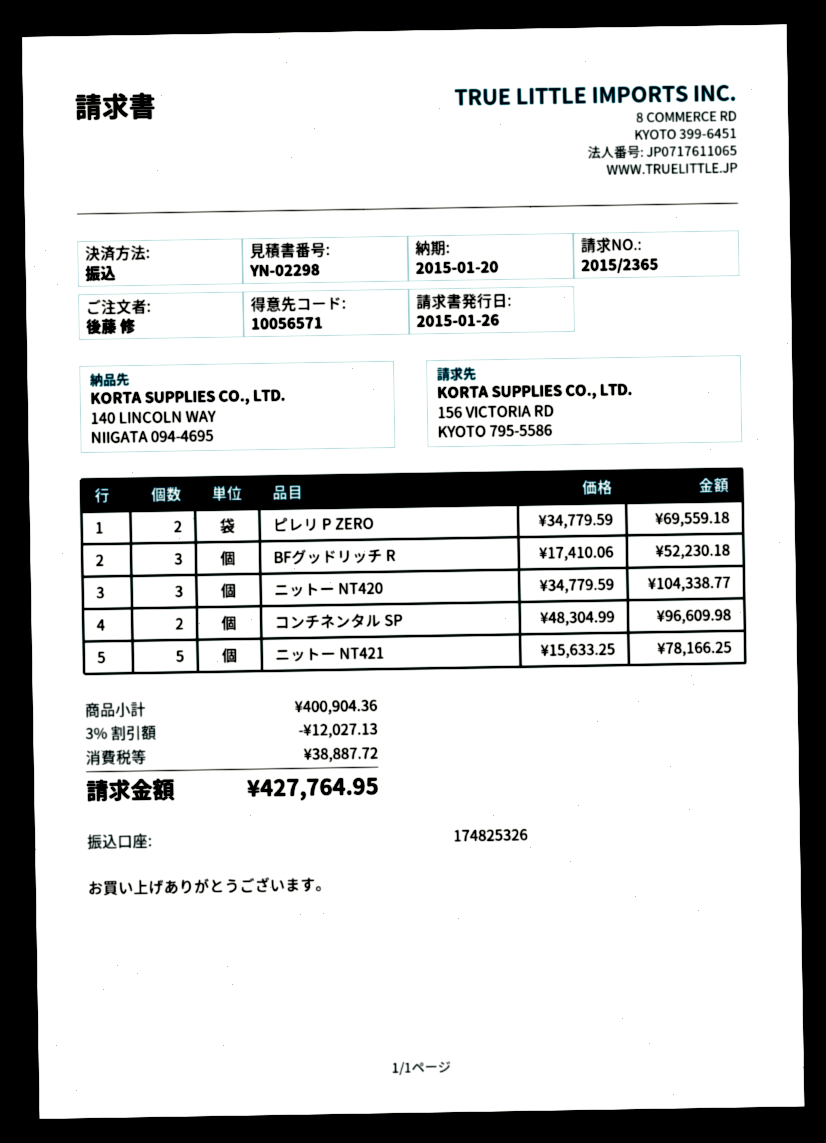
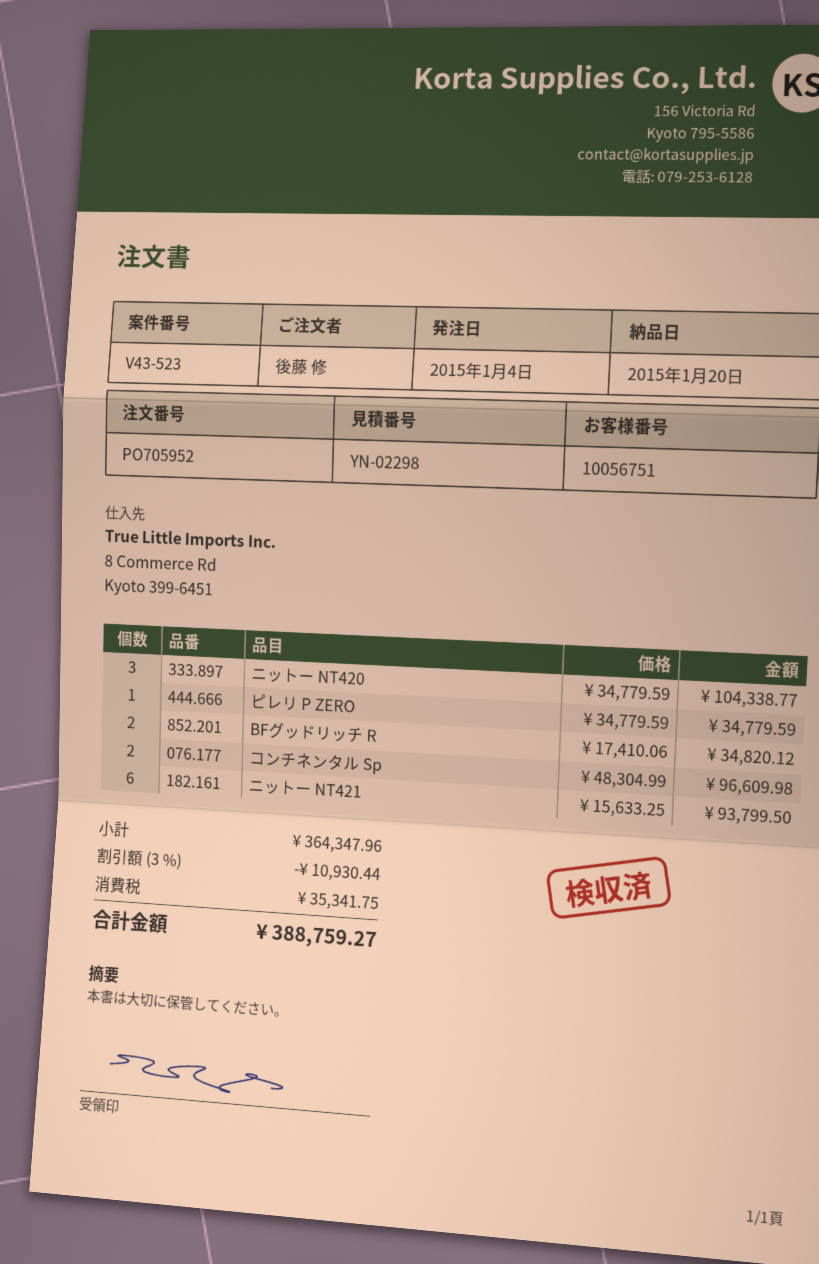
customer number: 10056571 -> 10056751
ピレリ P ZERO: 2 x 34779.59 = 69559.18 -> 1 x 34779.59 = 34779.59
BFグッドリッチ R: 3 x 17410.06 = 52230.18 -> 2 x 17410.06 = 34820.12
ニットー NT421: 5 x 15633.25 = 78166.25 -> 6 x 15633.25 = 93799.50
subtotal: 400904.36 -> 364347.96
discount: 3% = 12027.13 -> 3% = 10930.44
tax: 38887.72 -> 35341.75
total: 427764.95 -> 388759.27

